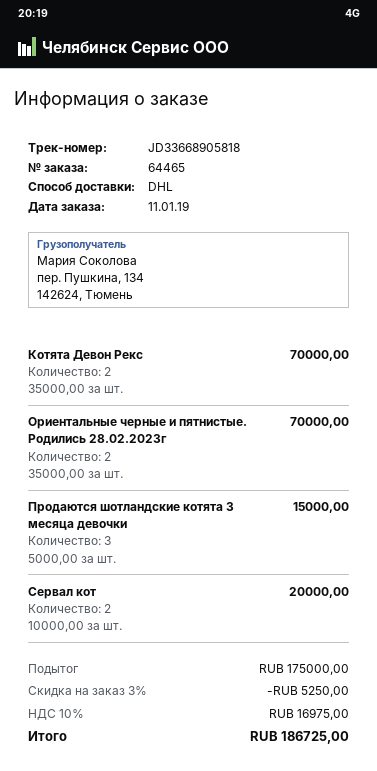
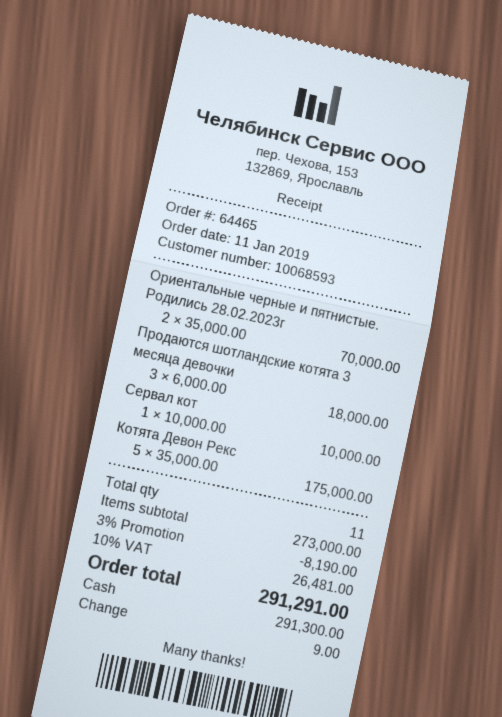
Котята Девон Рекс: 2 x 35000.00 = 70000.00 -> 5 x 35000.00 = 175000.00
Продаются шотландские котята 3 месяца девочки: 3 x 5000.00 = 15000.00 -> 3 x 6000.00 = 18000.00
Сервал кот: 2 x 10000.00 = 20000.00 -> 1 x 10000.00 = 10000.00
subtotal: 175000.00 -> 273000.00
discount: 3% = 5250.00 -> 3% = 8190.00
tax: 10% = 16975.00 -> 10% = 26481.00
total: 186725.00 -> 291291.00

